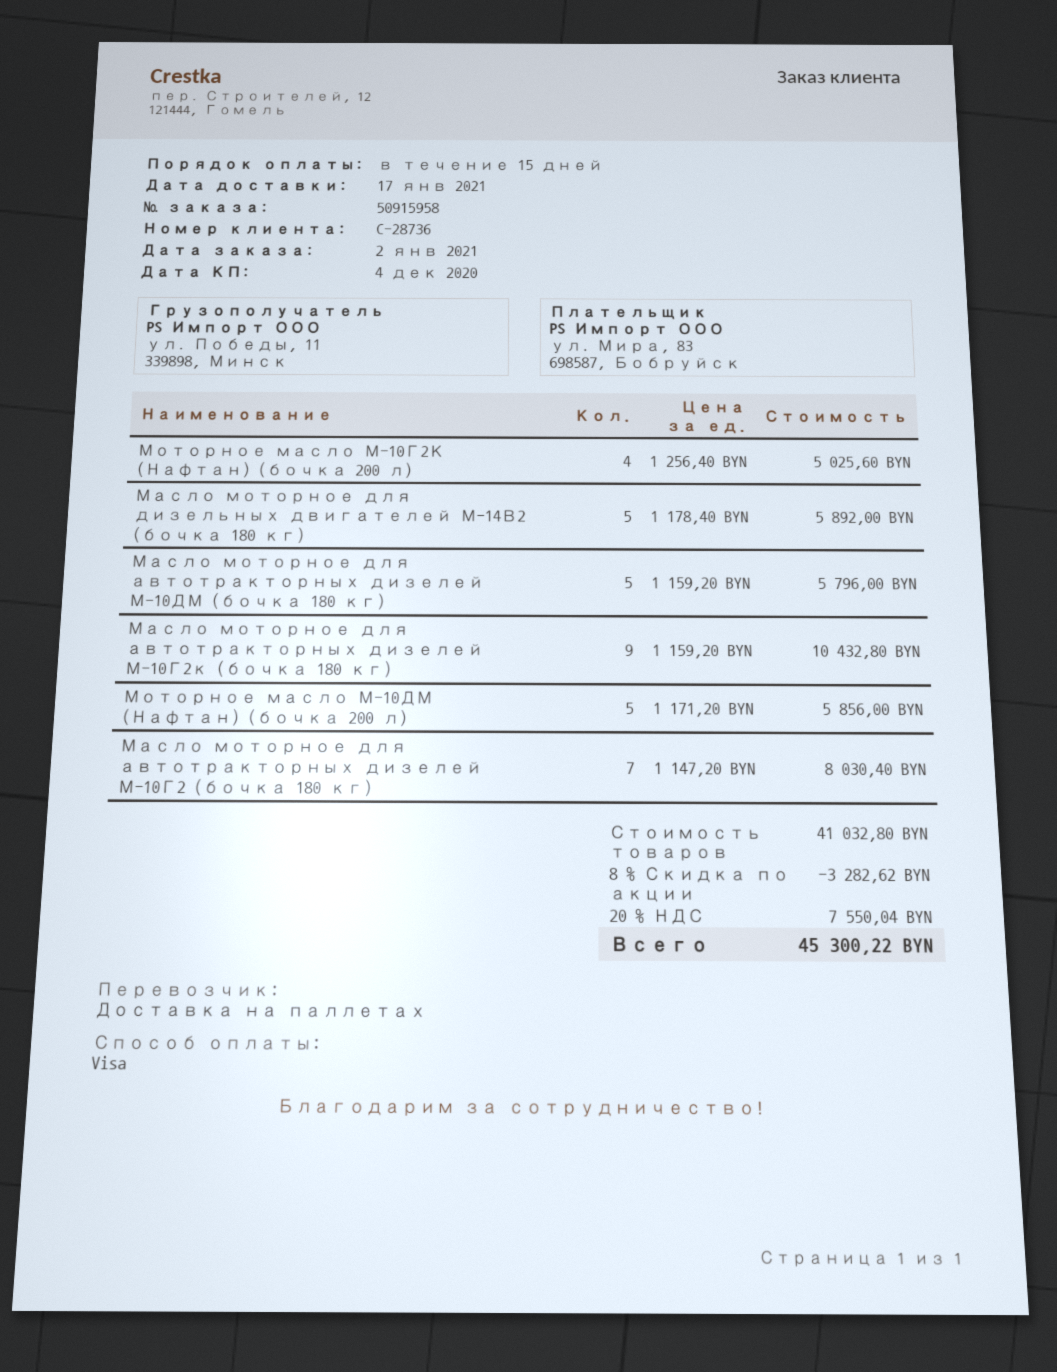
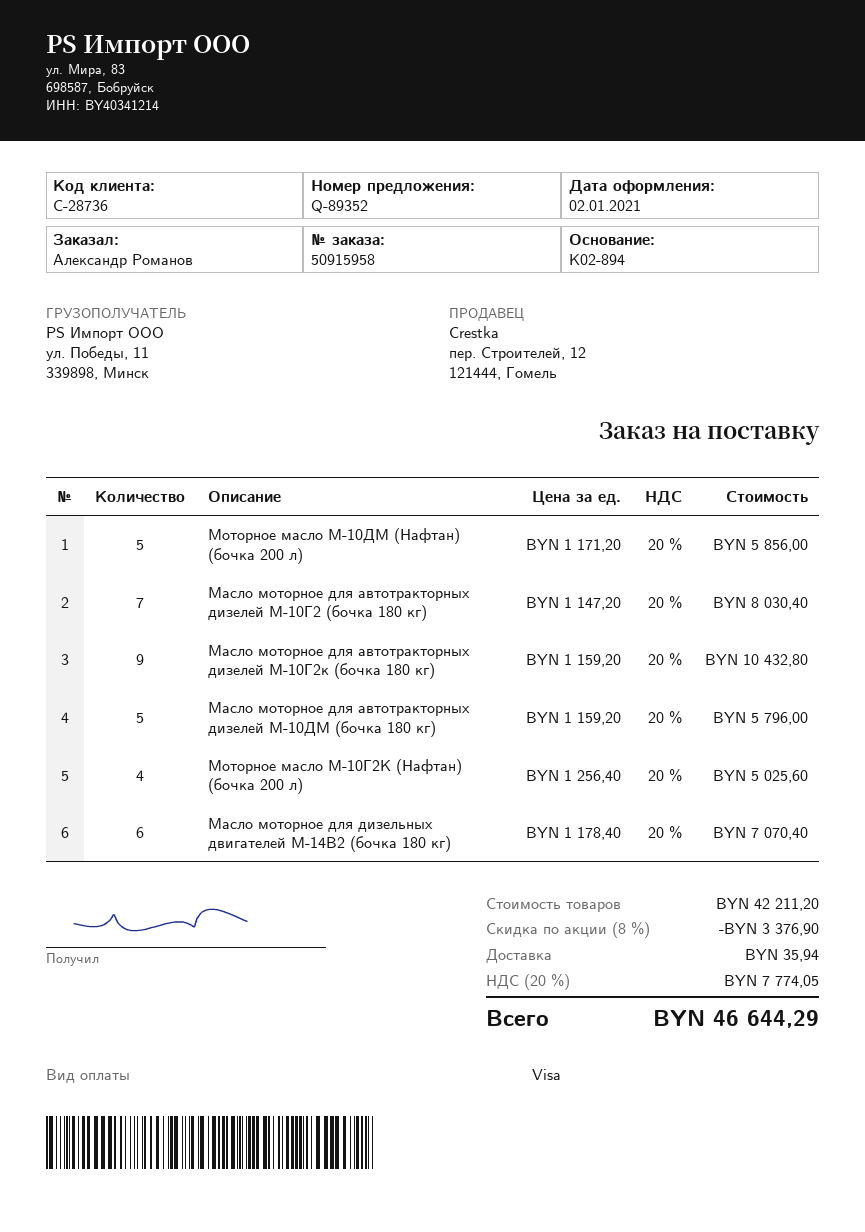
Масло моторное для дизельных двигателей М-14В2 (бочка 180 кг): 5 x 1178.40 = 5892.00 -> 6 x 1178.40 = 7070.40
subtotal: 41032.80 -> 42211.20
discount: 8% = 3282.62 -> 8% = 3376.90
shipping: none -> 35.94
tax: 20% = 7550.04 -> 20% = 7774.05
total: 45300.22 -> 46644.29

